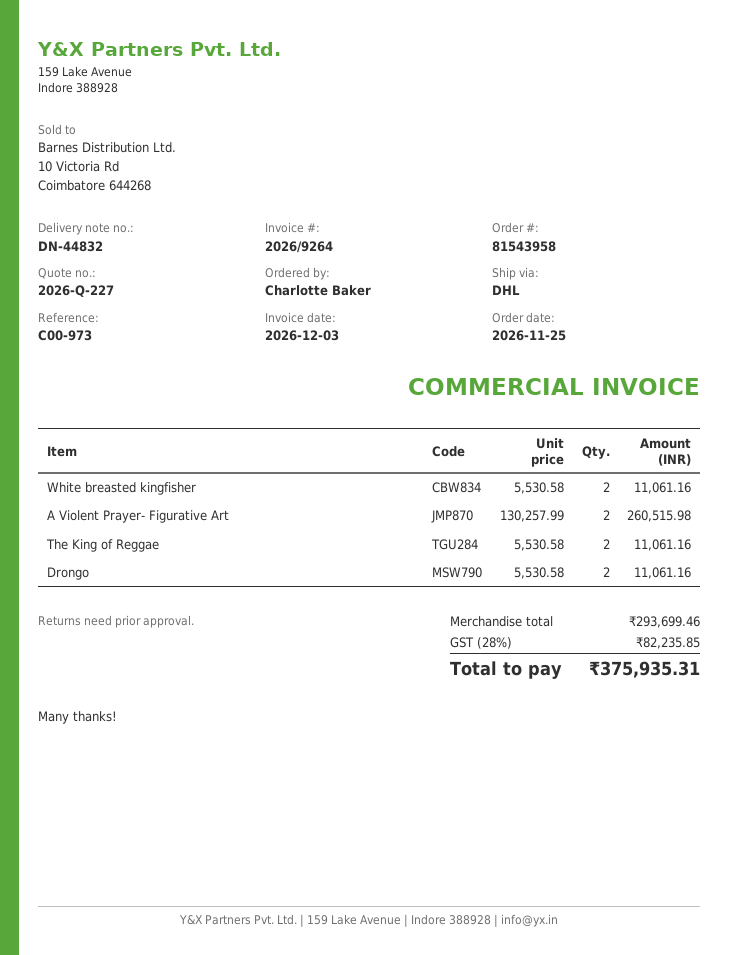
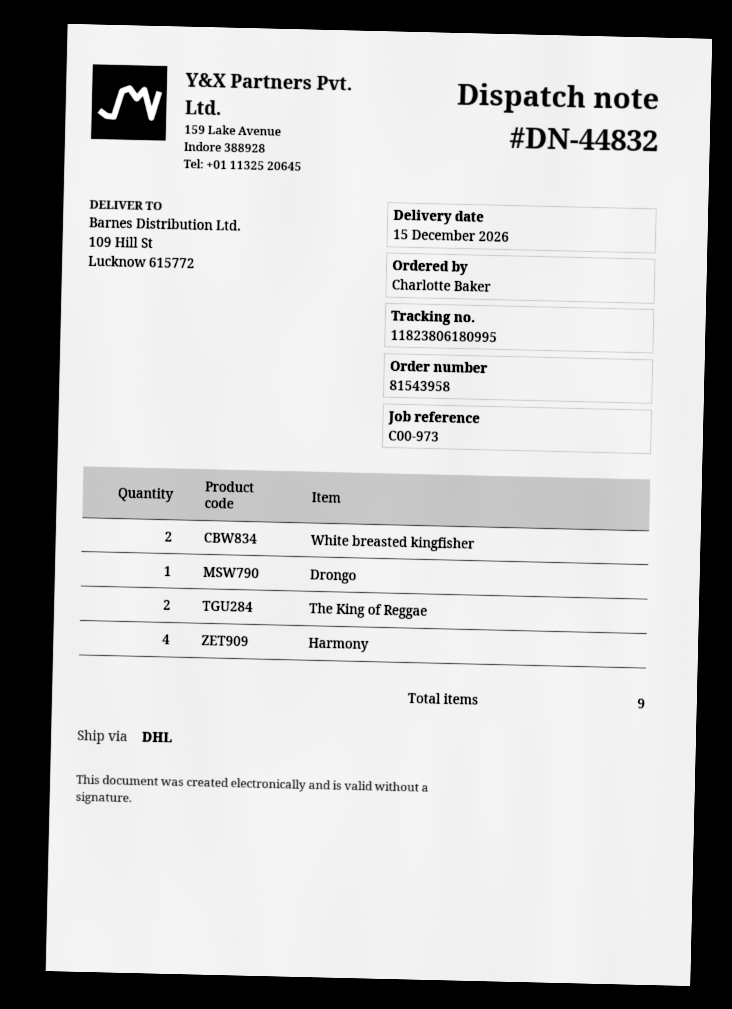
A Violent Prayer- Figurative Art: 2 -> none
Drongo: 2 -> 1
Harmony: none -> 4

